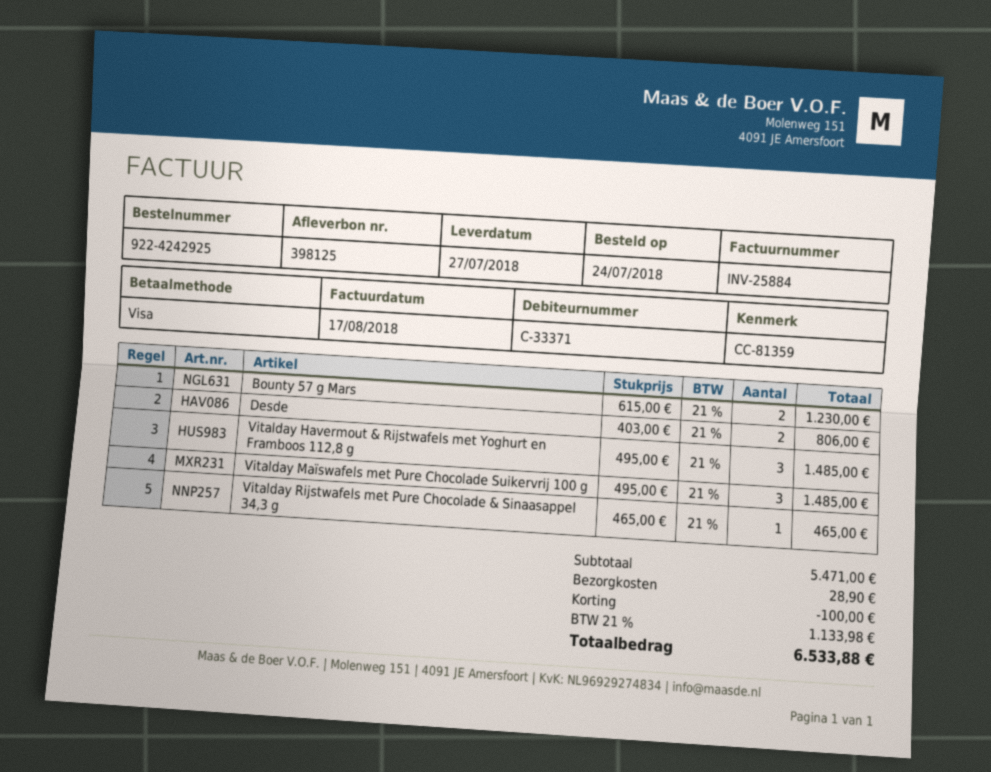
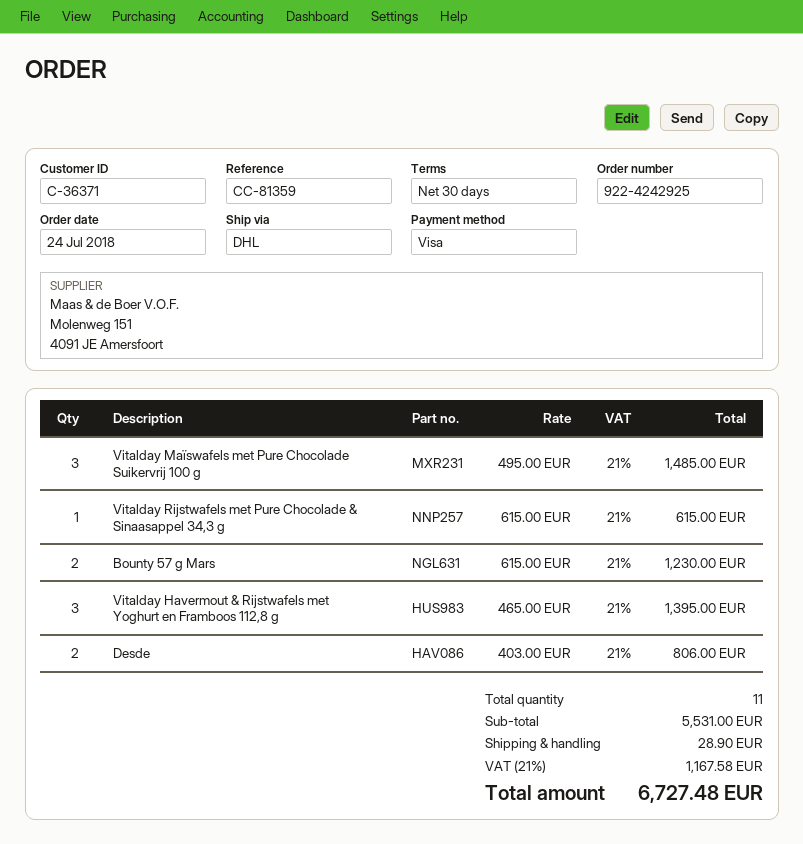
customer number: C-33371 -> C-36371
Vitalday Havermout & Rijstwafels met Yoghurt en Framboos 112,8 g: 3 x 495.00 = 1485.00 -> 3 x 465.00 = 1395.00
Vitalday Rijstwafels met Pure Chocolade & Sinaasappel 34,3 g: 1 x 465.00 = 465.00 -> 1 x 615.00 = 615.00
subtotal: 5471.00 -> 5531.00
discount: 100.00 -> none
tax: 21% = 1133.98 -> 21% = 1167.58
total: 6533.88 -> 6727.48

